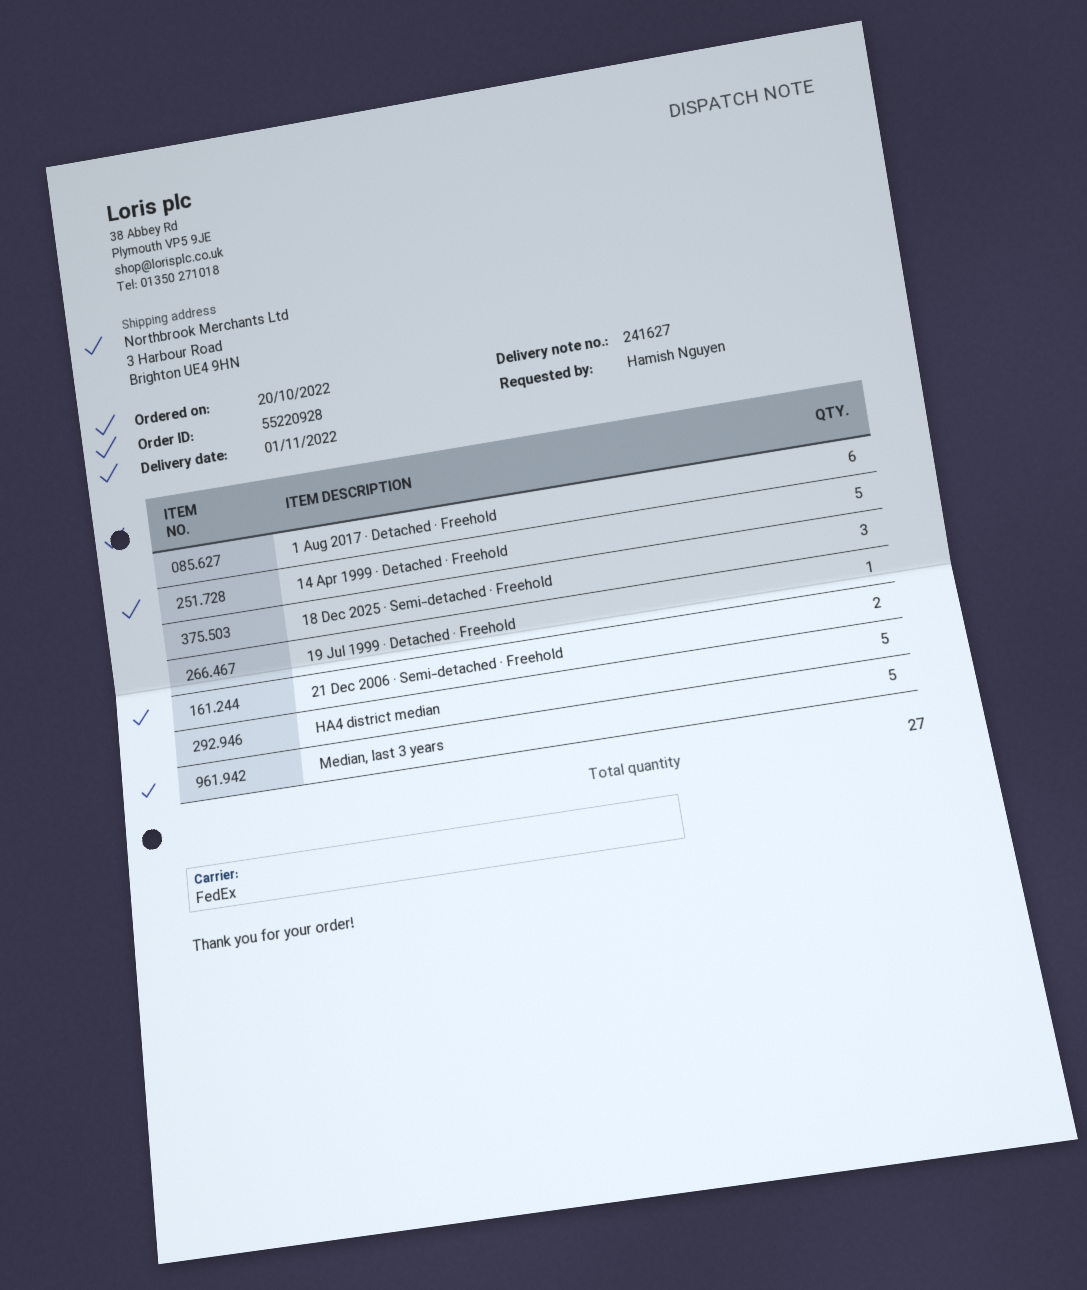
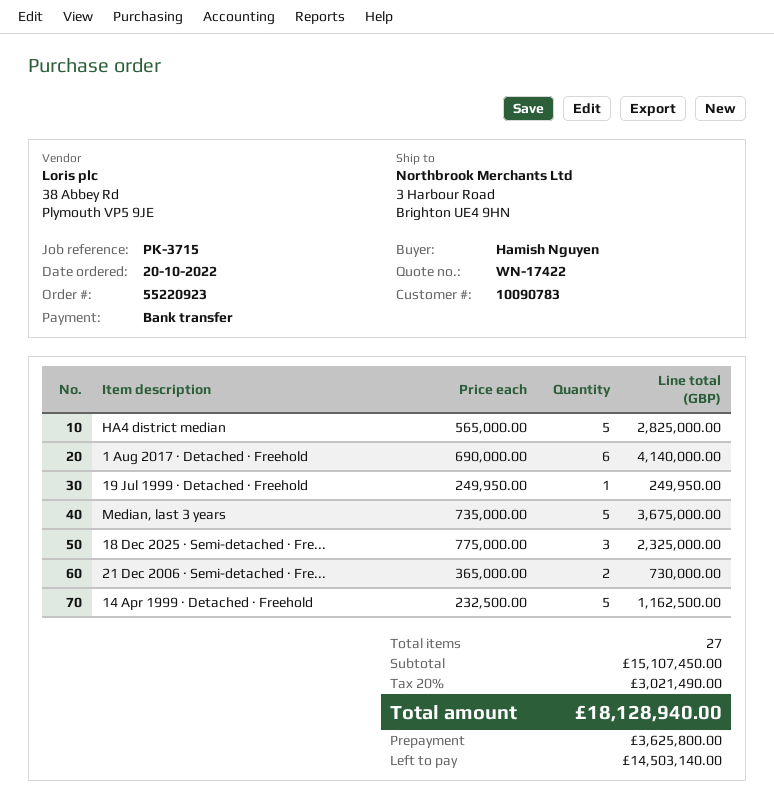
order number: 55220928 -> 55220923

